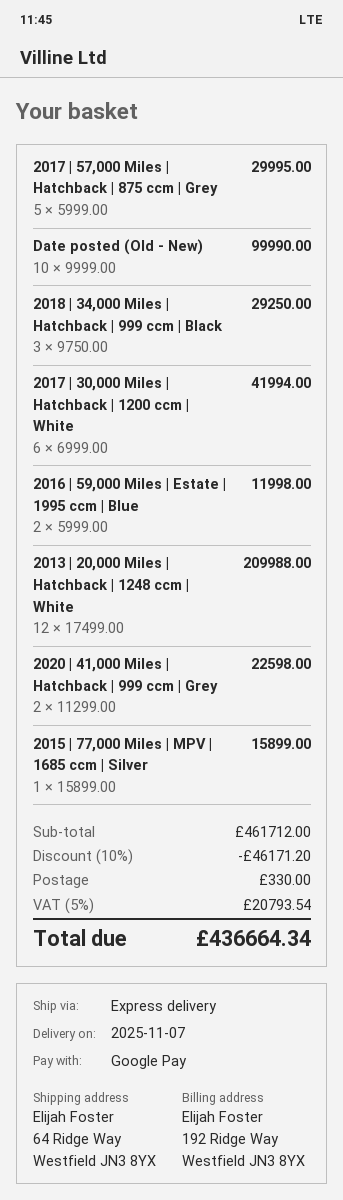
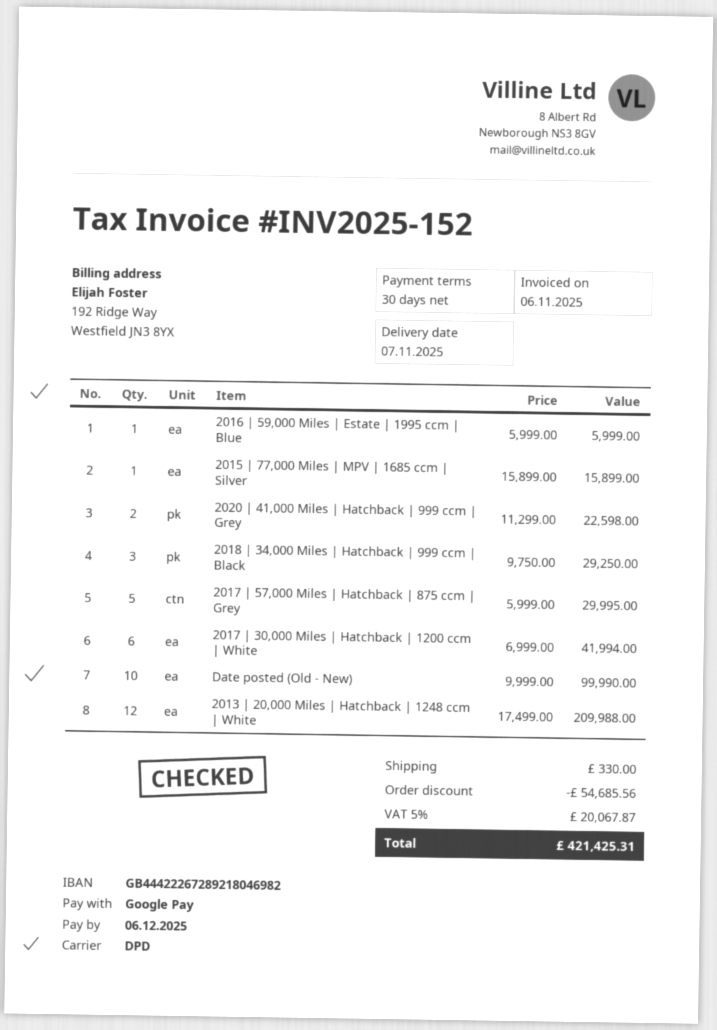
shipping method: express -> DPD
2016 | 59,000 Miles | Estate | 1995 ccm | Blue: 2 x 5999.00 = 11998.00 -> 1 x 5999.00 = 5999.00
discount: 46171.20 -> 54685.56
tax: 5% = 20793.54 -> 5% = 20067.87
total: 436664.34 -> 421425.31

